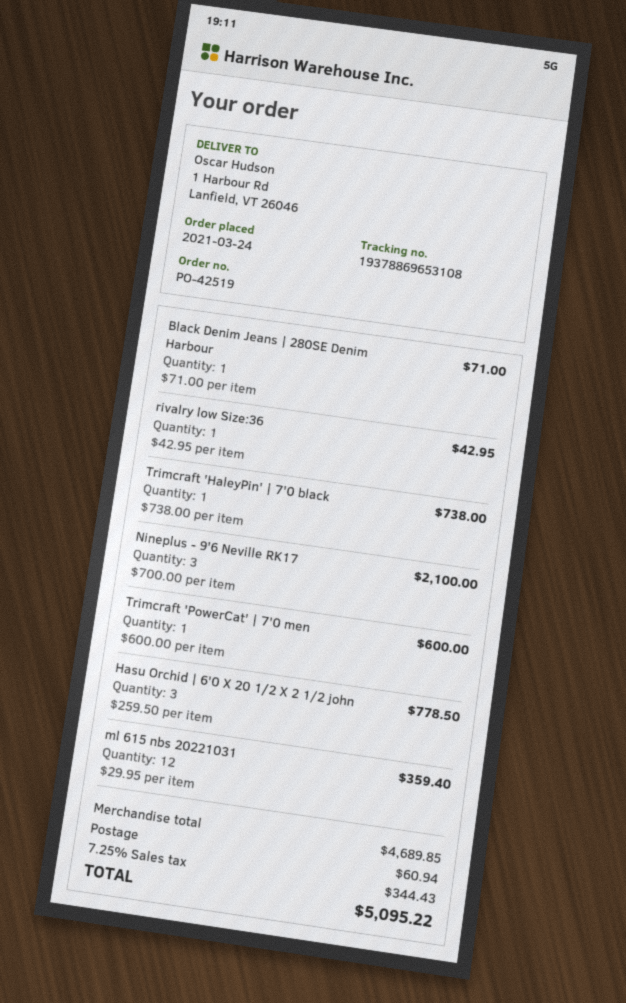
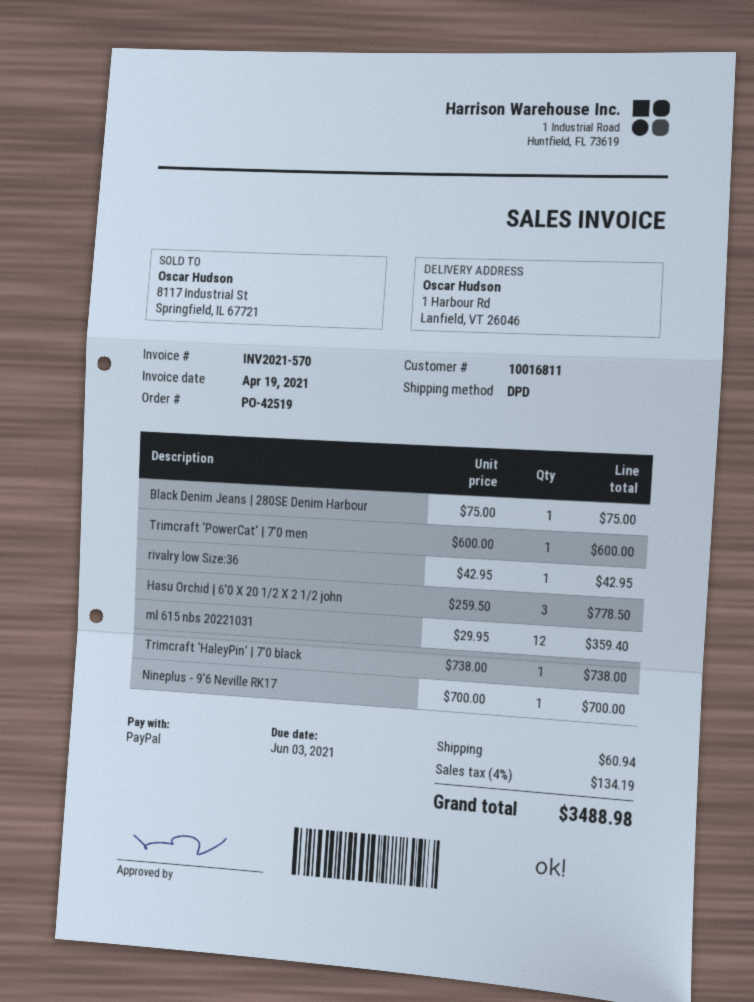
Black Denim Jeans | 280SE Denim Harbour: 1 x 71.00 = 71.00 -> 1 x 75.00 = 75.00
Nineplus - 9'6 Neville RK17: 3 x 700.00 = 2100.00 -> 1 x 700.00 = 700.00
tax: 7.25% = 344.43 -> 4% = 134.19
total: 5095.22 -> 3488.98

